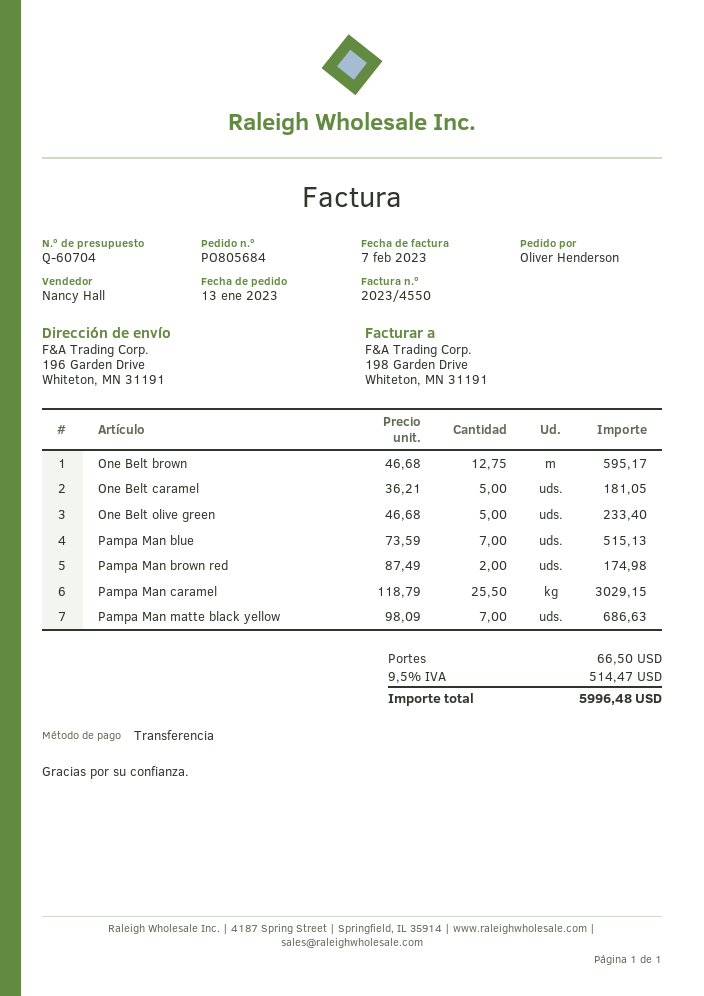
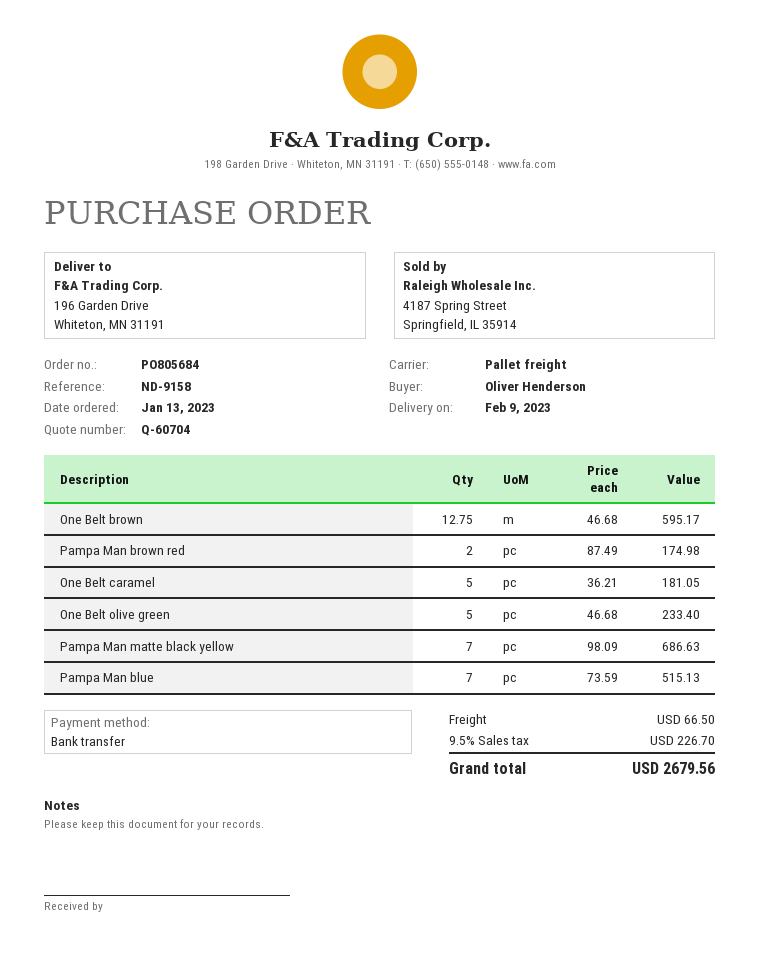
Pampa Man caramel: 25.5 x 118.79 = 3029.15 -> none
tax: 9.5% = 514.47 -> 9.5% = 226.70
total: 5996.48 -> 2679.56

